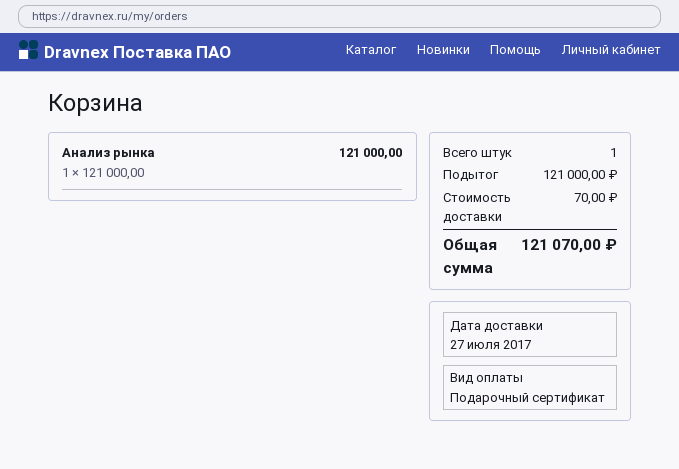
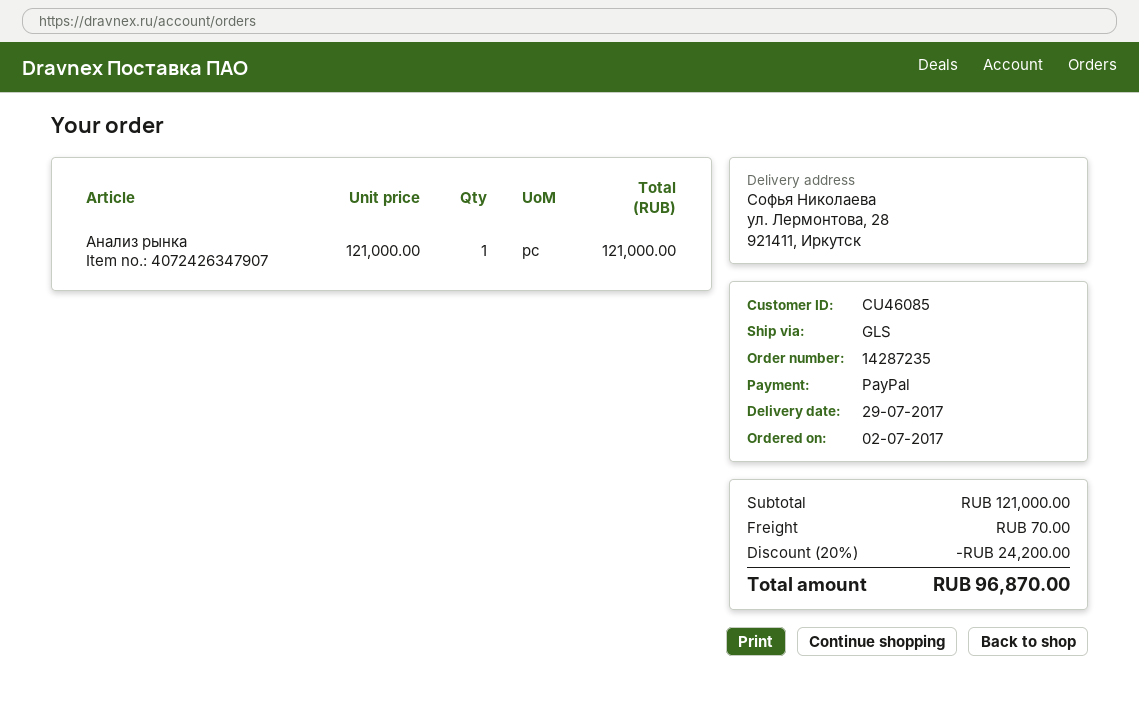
delivery date: 2017-07-27 -> 2017-07-29
payment method: gift card -> PayPal
discount: none -> 20% = 24200.00
total: 121070.00 -> 96870.00

